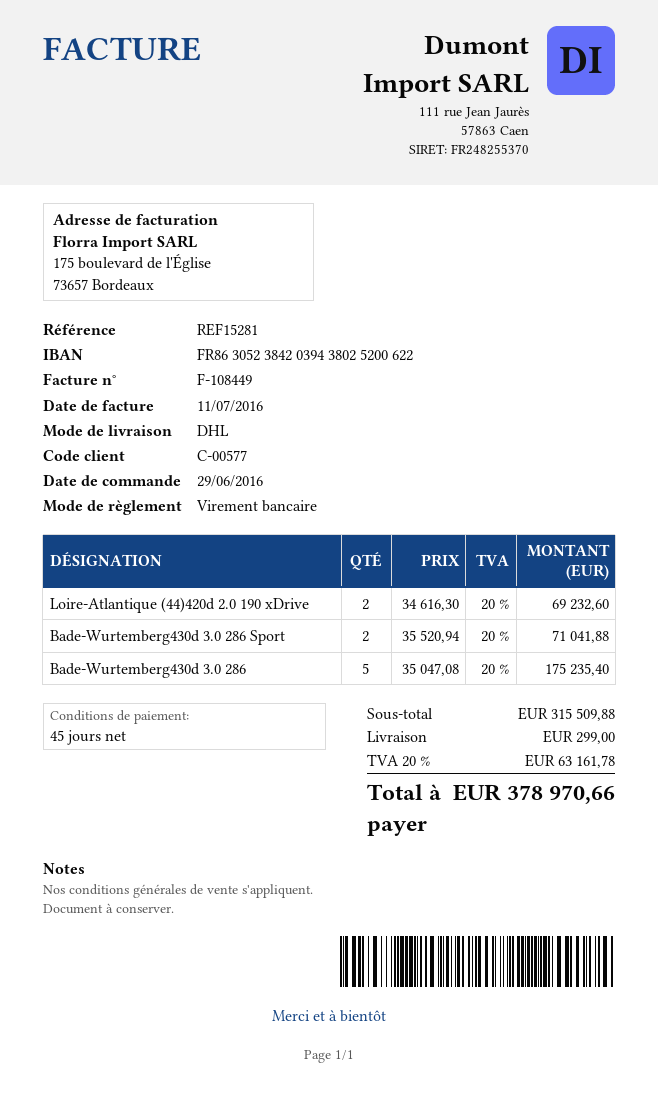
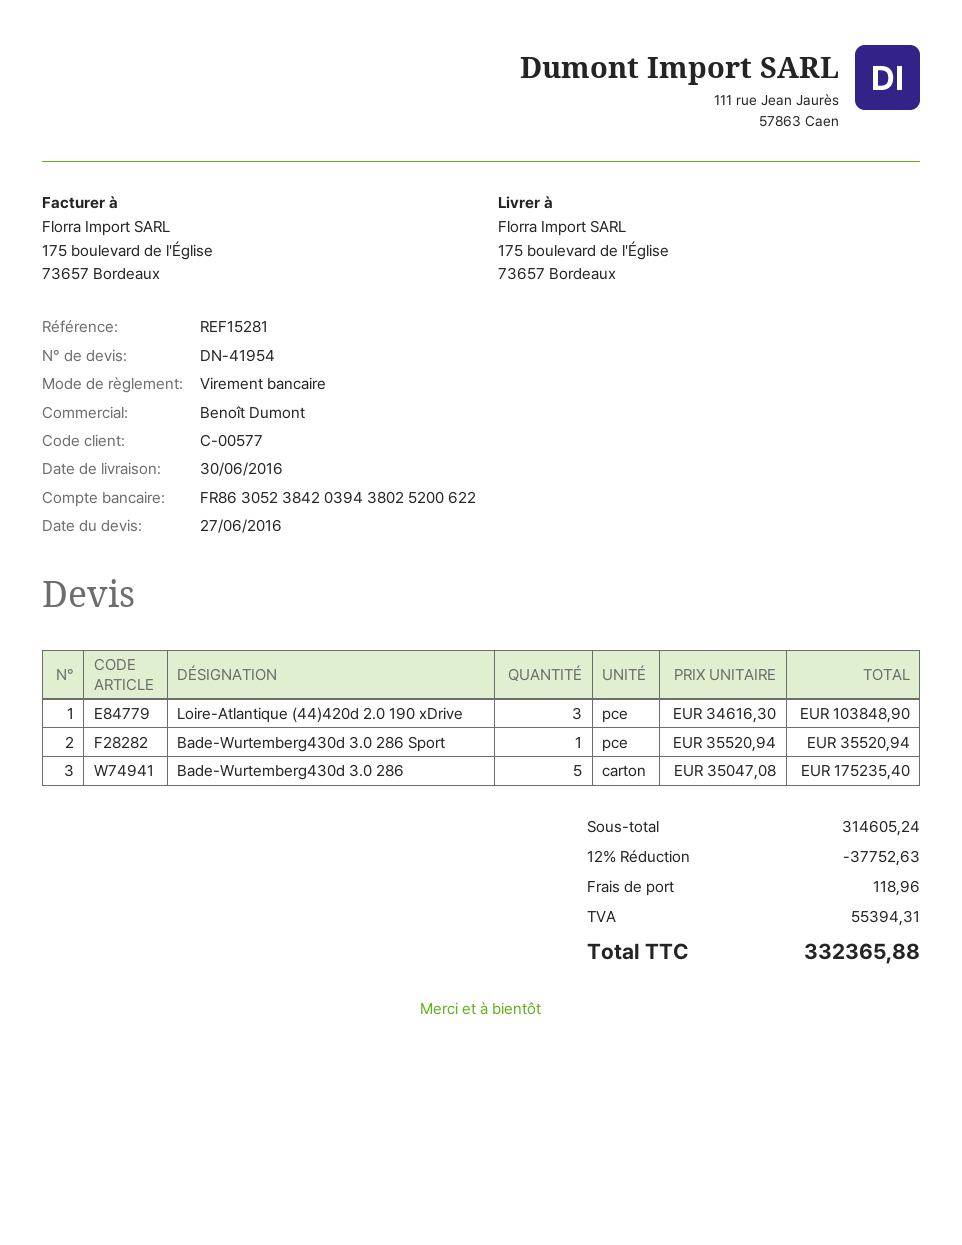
Loire-Atlantique (44)420d 2.0 190 xDrive: 2 x 34616.30 = 69232.60 -> 3 x 34616.30 = 103848.90
Bade-Wurtemberg430d 3.0 286 Sport: 2 x 35520.94 = 71041.88 -> 1 x 35520.94 = 35520.94
subtotal: 315509.88 -> 314605.24
discount: none -> 12% = 37752.63
shipping: 299.00 -> 118.96
tax: 63161.78 -> 55394.31
total: 378970.66 -> 332365.88

